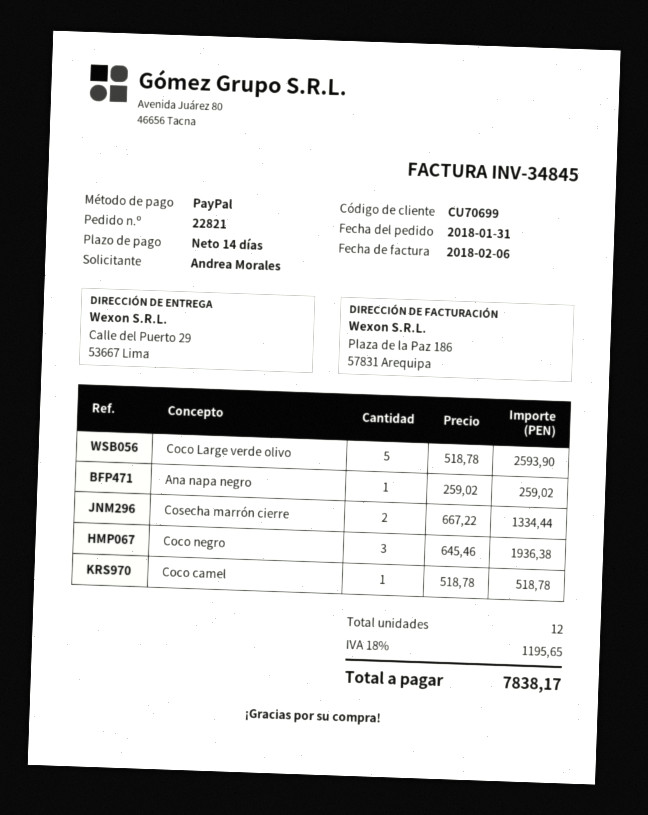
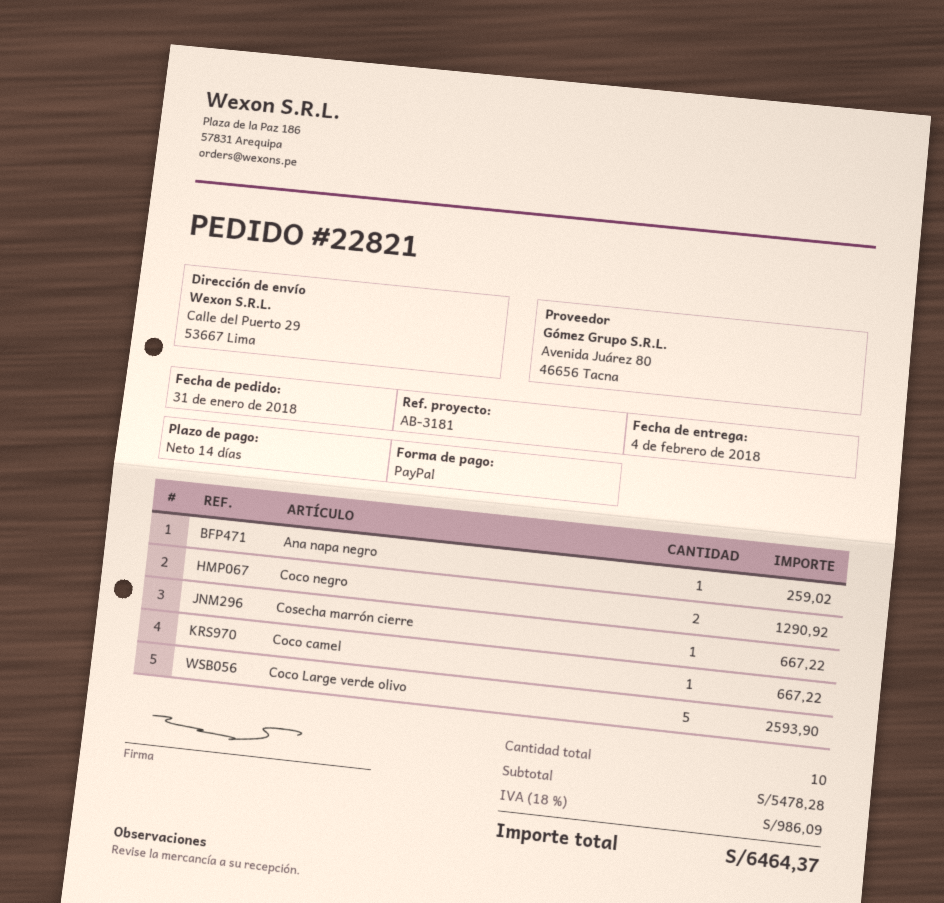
Cosecha marrón cierre: 2 for 1334.44 -> 1 for 667.22
Coco negro: 3 for 1936.38 -> 2 for 1290.92
Coco camel: 1 for 518.78 -> 1 for 667.22
total quantity: 12 -> 10
tax: 18% = 1195.65 -> 18% = 986.09
total: 7838.17 -> 6464.37

